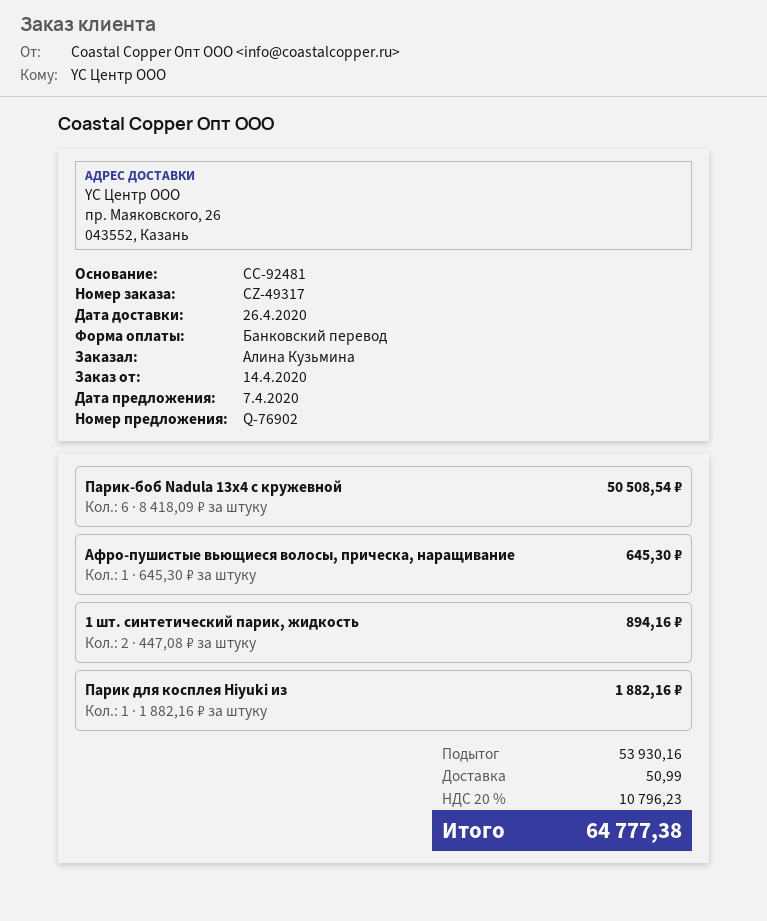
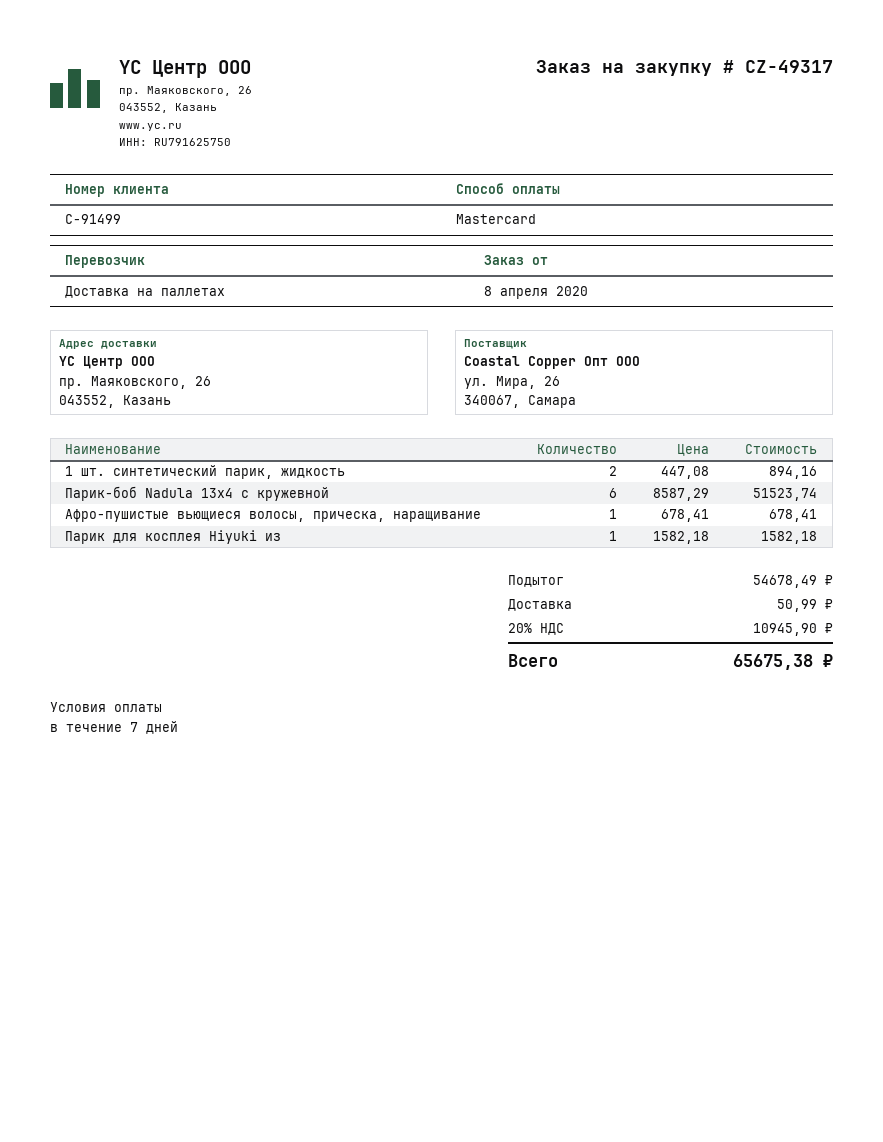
order date: 2020-04-14 -> 2020-04-08
payment method: bank transfer -> Mastercard
Парик-боб Nadula 13x4 с кружевной: 6 x 8418.09 = 50508.54 -> 6 x 8587.29 = 51523.74
Афро-пушистые вьющиеся волосы, прическа, наращивание: 1 x 645.30 = 645.30 -> 1 x 678.41 = 678.41
Парик для косплея Hiyuki из: 1 x 1882.16 = 1882.16 -> 1 x 1582.18 = 1582.18
subtotal: 53930.16 -> 54678.49
tax: 20% = 10796.23 -> 20% = 10945.90
total: 64777.38 -> 65675.38

